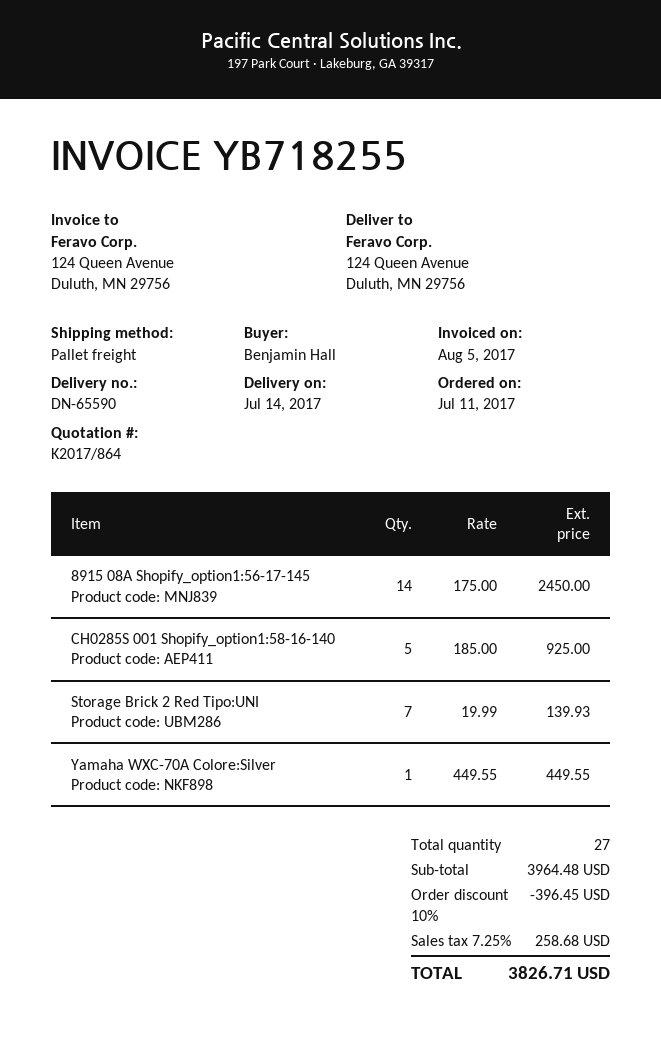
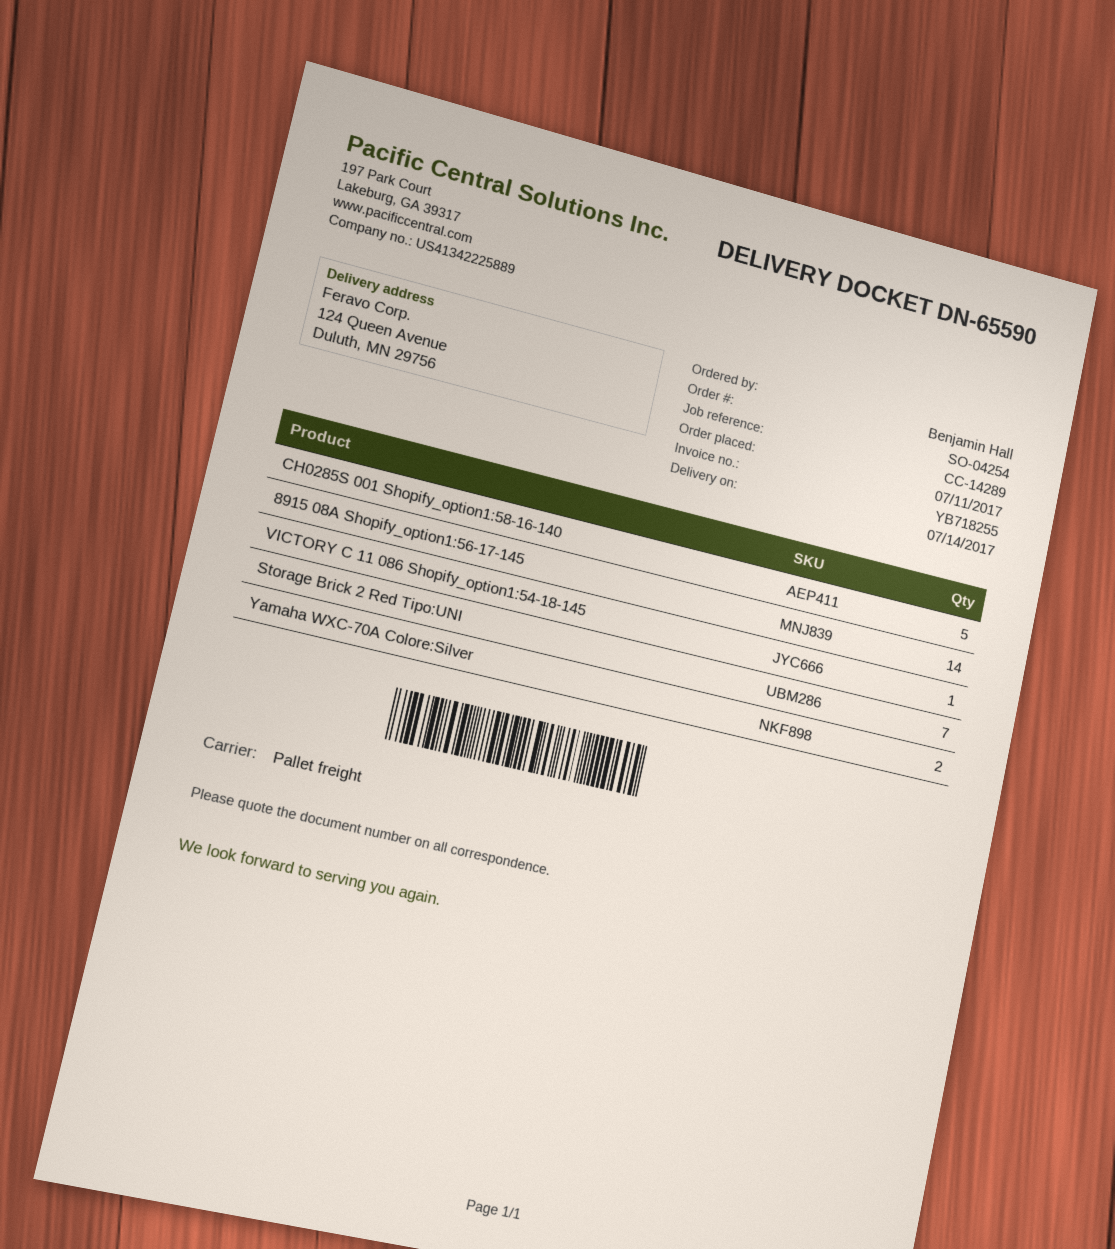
Yamaha WXC-70A Colore:Silver: 1 -> 2
VICTORY C 11 086 Shopify_option1:54-18-145: none -> 1

